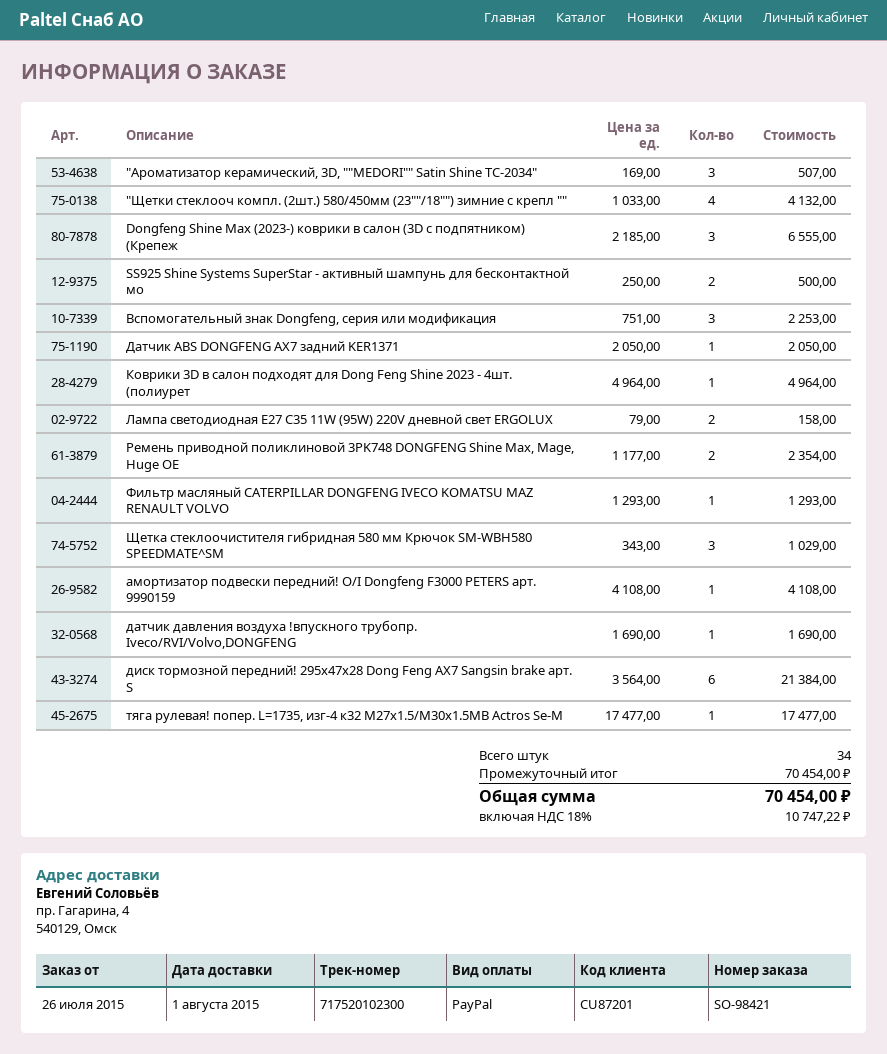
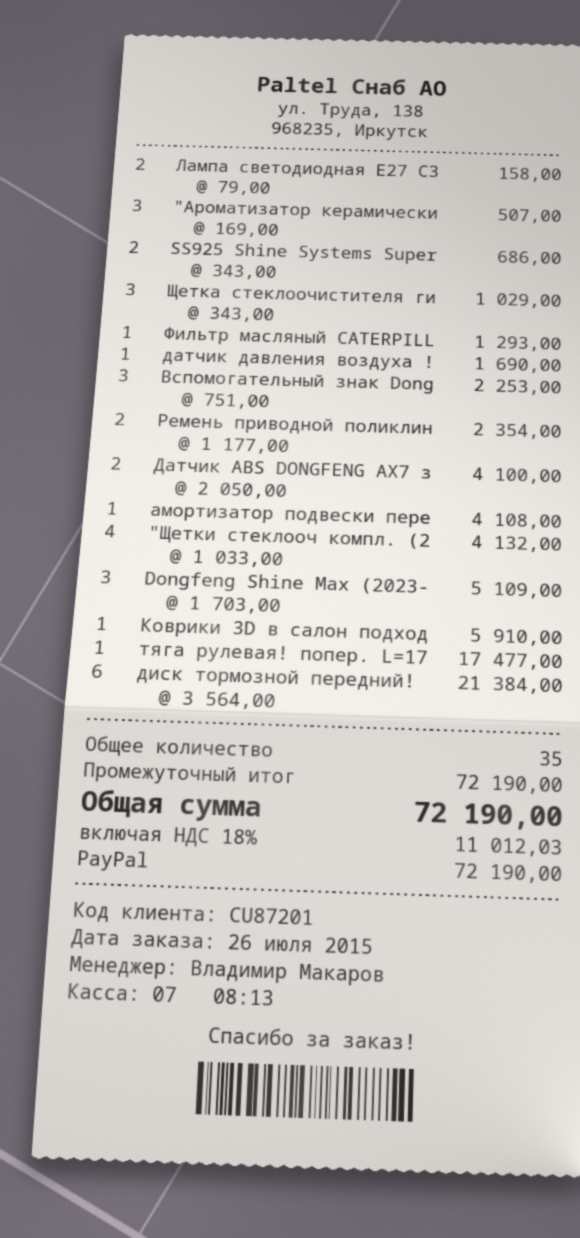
Dongfeng Shine Max (2023-) коврики в салон (3D с подпятником) (Крепеж: 3 x 2185.00 = 6555.00 -> 3 x 1703.00 = 5109.00
SS925 Shine Systems SuperStar - активный шампунь для бесконтактной мо: 2 x 250.00 = 500.00 -> 2 x 343.00 = 686.00
Датчик ABS DONGFENG AX7 задний KER1371: 1 x 2050.00 = 2050.00 -> 2 x 2050.00 = 4100.00
Коврики 3D в салон подходят для Dong Feng Shine 2023 - 4шт. (полиурет: 1 x 4964.00 = 4964.00 -> 1 x 5910.00 = 5910.00
total quantity: 34 -> 35
subtotal: 70454.00 -> 72190.00
tax: 18% = 10747.22 -> 18% = 11012.03
total: 70454.00 -> 72190.00

